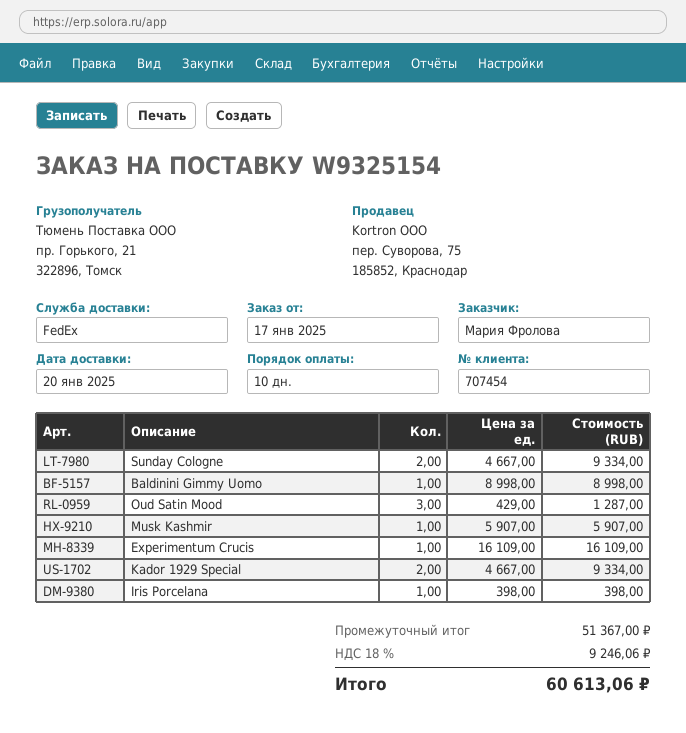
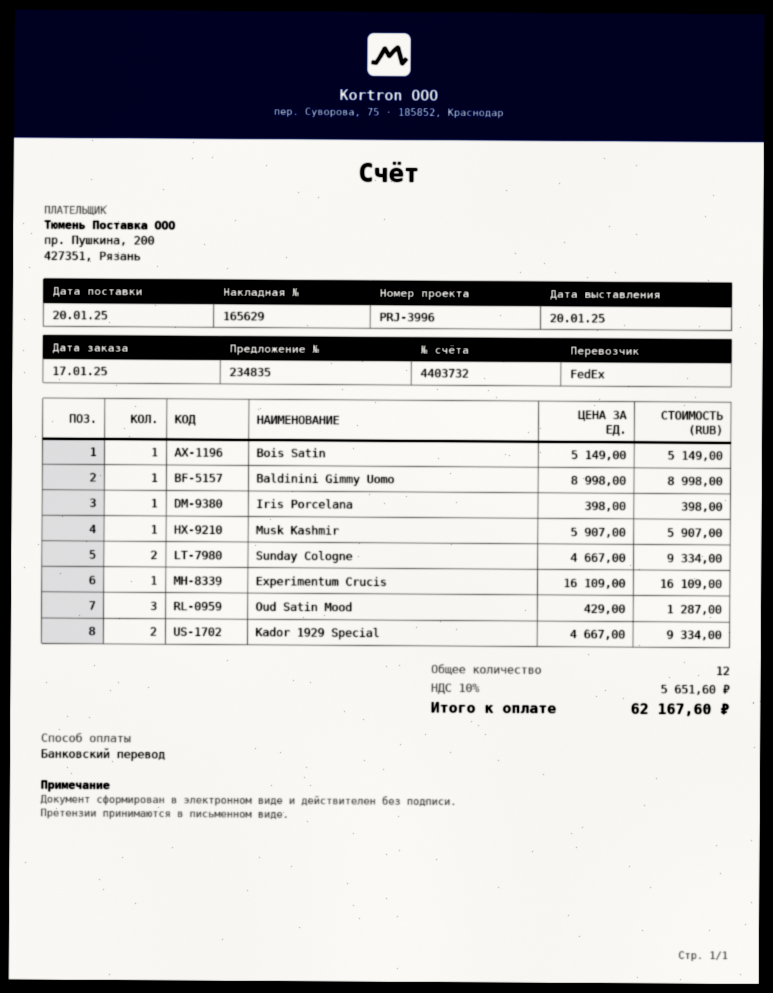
Bois Satin: none -> 1 x 5149.00 = 5149.00
tax: 18% = 9246.06 -> 10% = 5651.60
total: 60613.06 -> 62167.60

